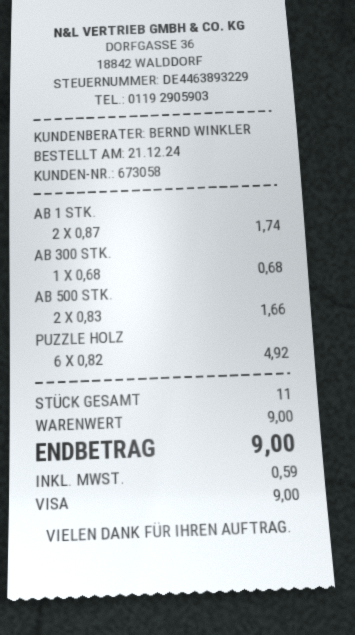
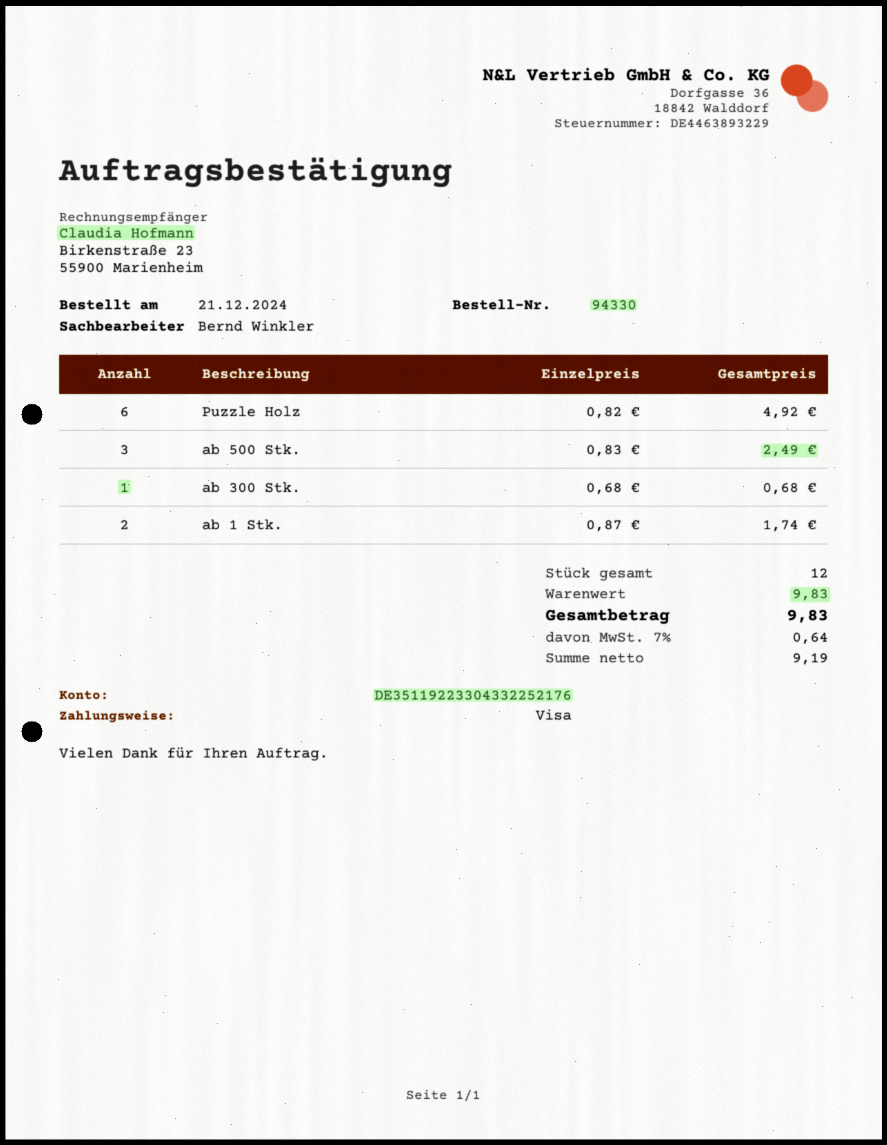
AB 500 STK.: 2 x 0.83 = 1.66 -> 3 x 0.83 = 2.49
total quantity: 11 -> 12
subtotal: 9.00 -> 9.83
tax: 0.59 -> 0.64
total: 9.00 -> 9.83

